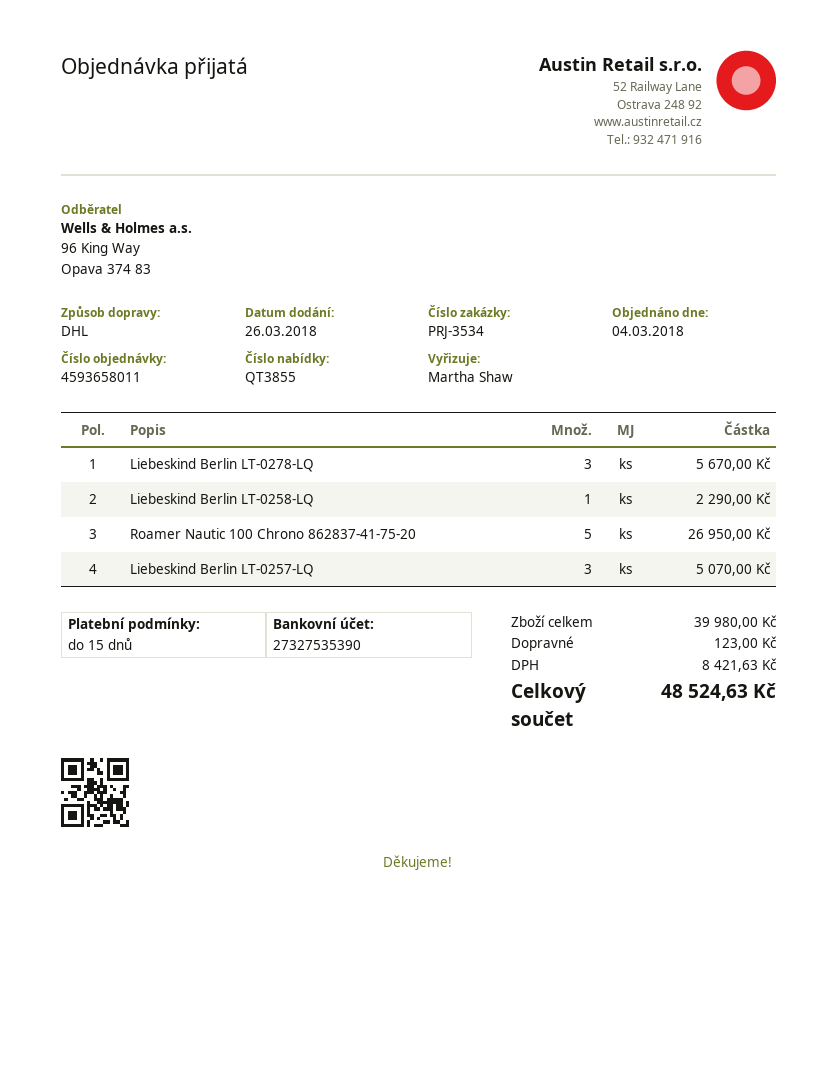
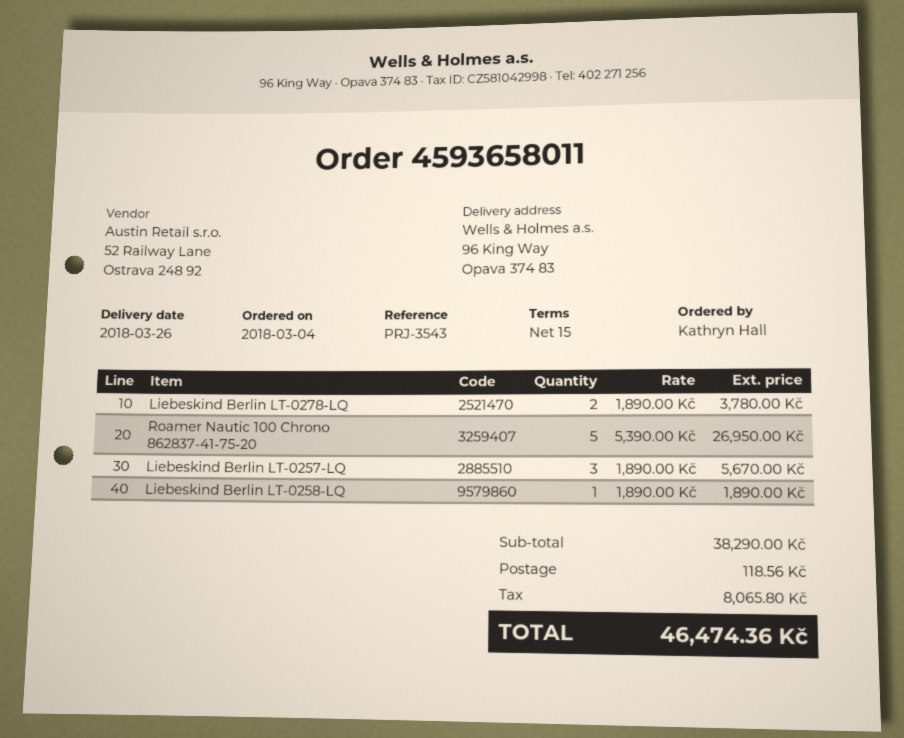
reference: PRJ-3534 -> PRJ-3543
Liebeskind Berlin LT-0278-LQ: 3 for 5670.00 -> 2 for 3780.00
Liebeskind Berlin LT-0258-LQ: 1 for 2290.00 -> 1 for 1890.00
Liebeskind Berlin LT-0257-LQ: 3 for 5070.00 -> 3 for 5670.00
subtotal: 39980.00 -> 38290.00
shipping: 123.00 -> 118.56
tax: 8421.63 -> 8065.80
total: 48524.63 -> 46474.36

